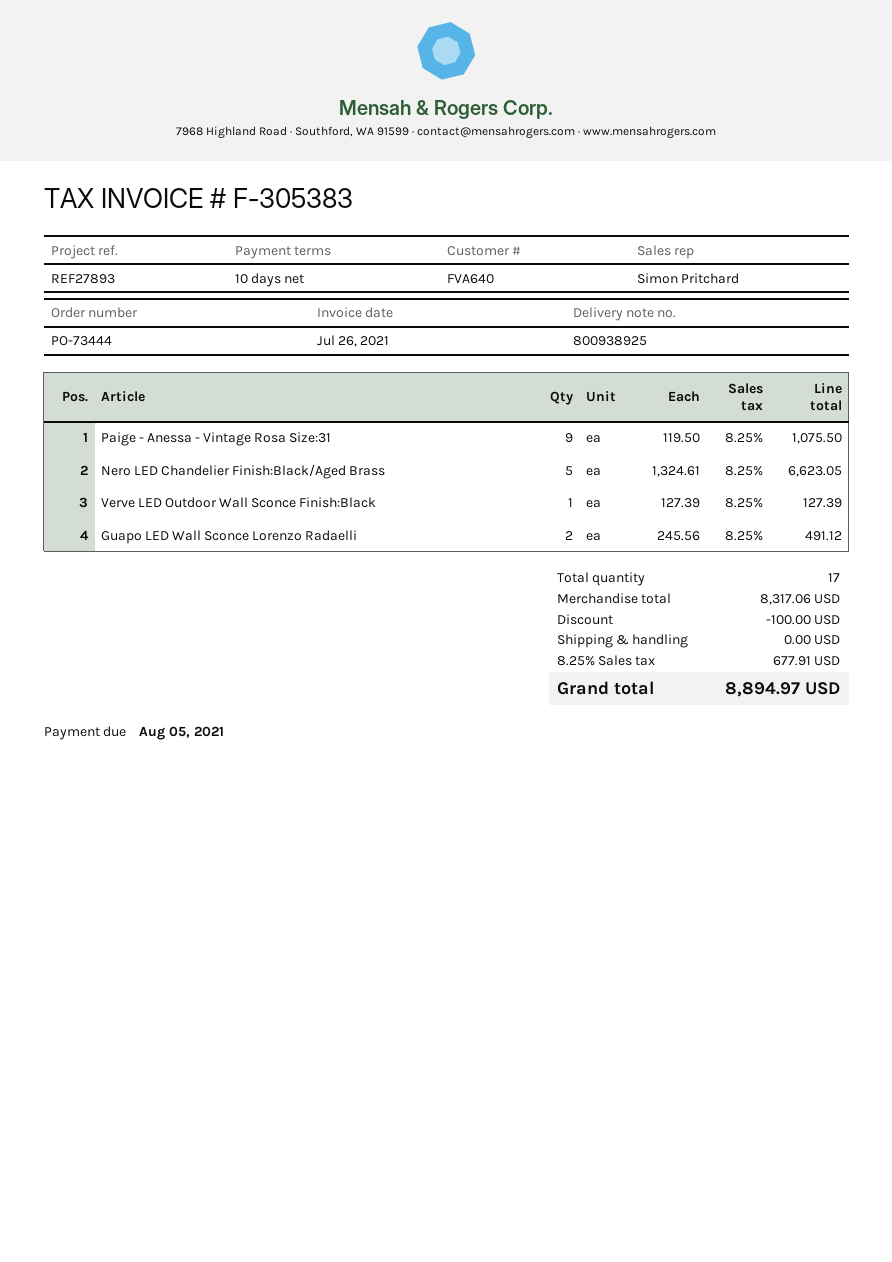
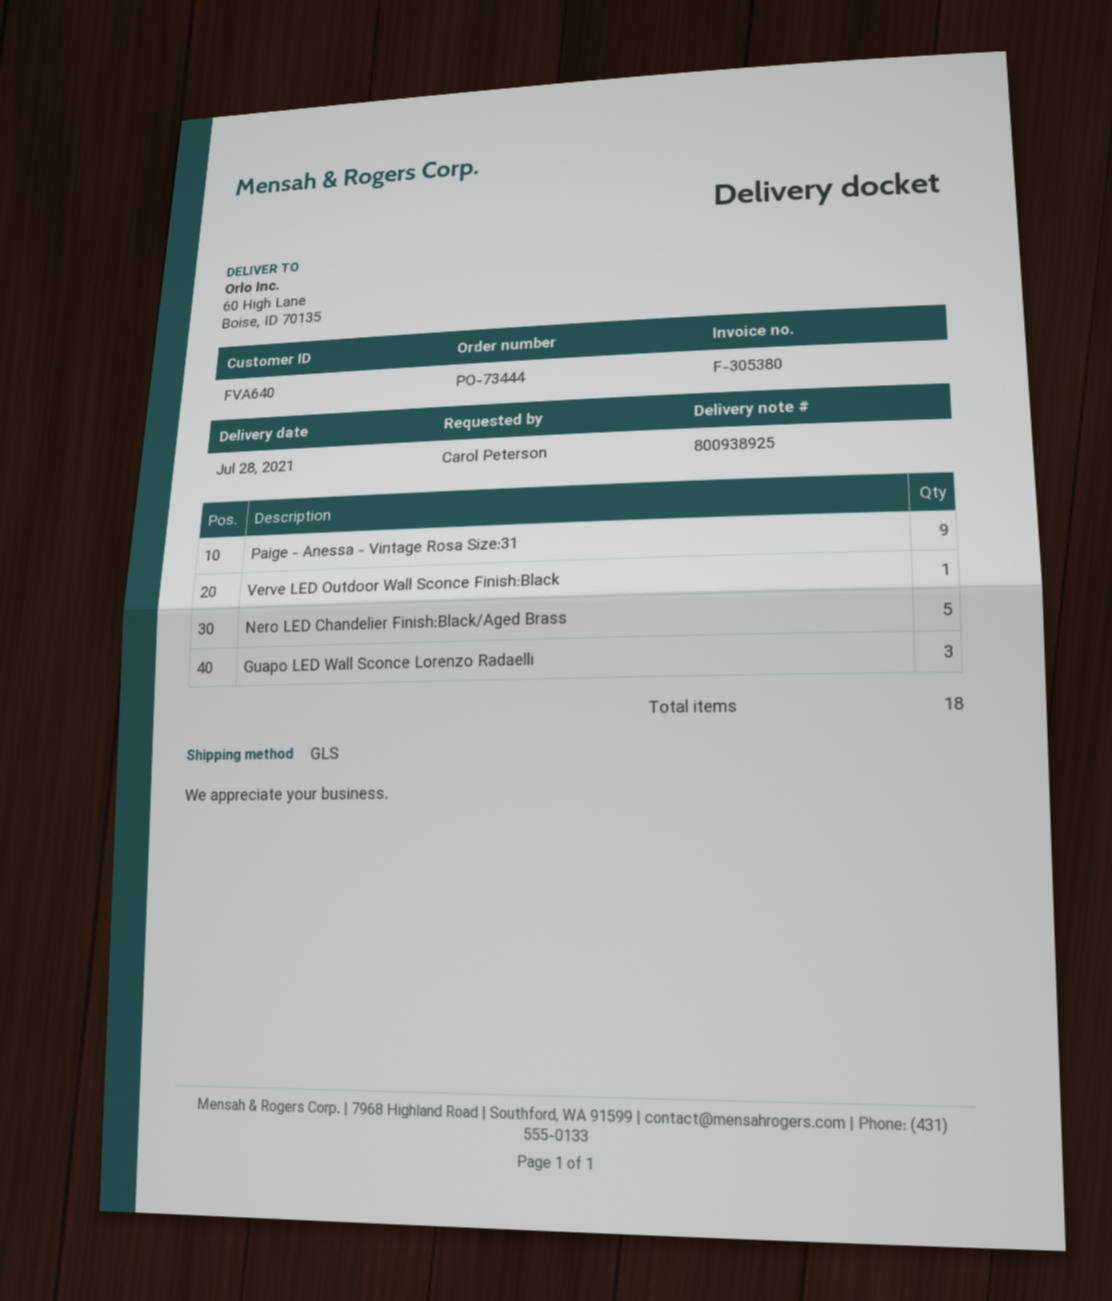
invoice number: F-305383 -> F-305380
Guapo LED Wall Sconce Lorenzo Radaelli: 2 -> 3
total quantity: 17 -> 18

